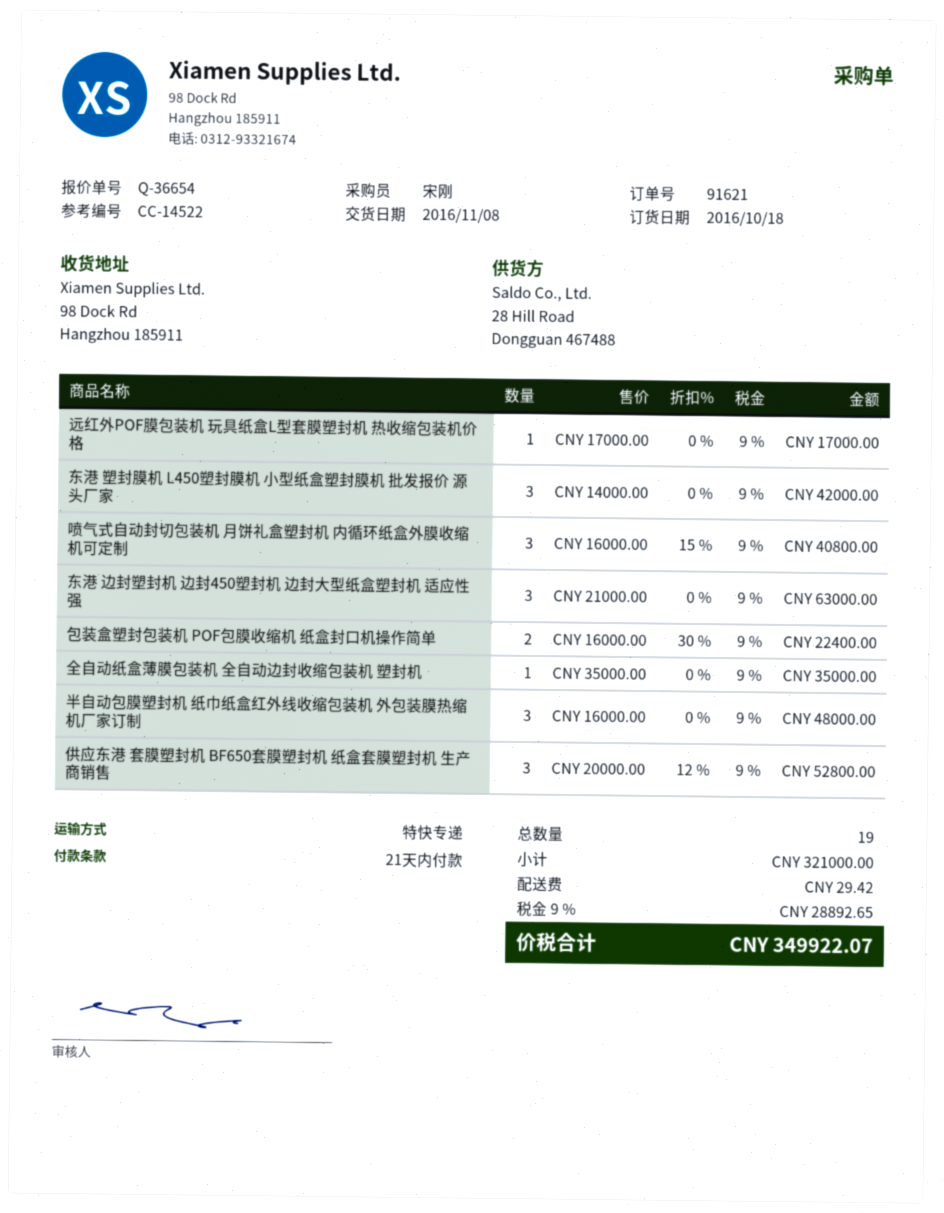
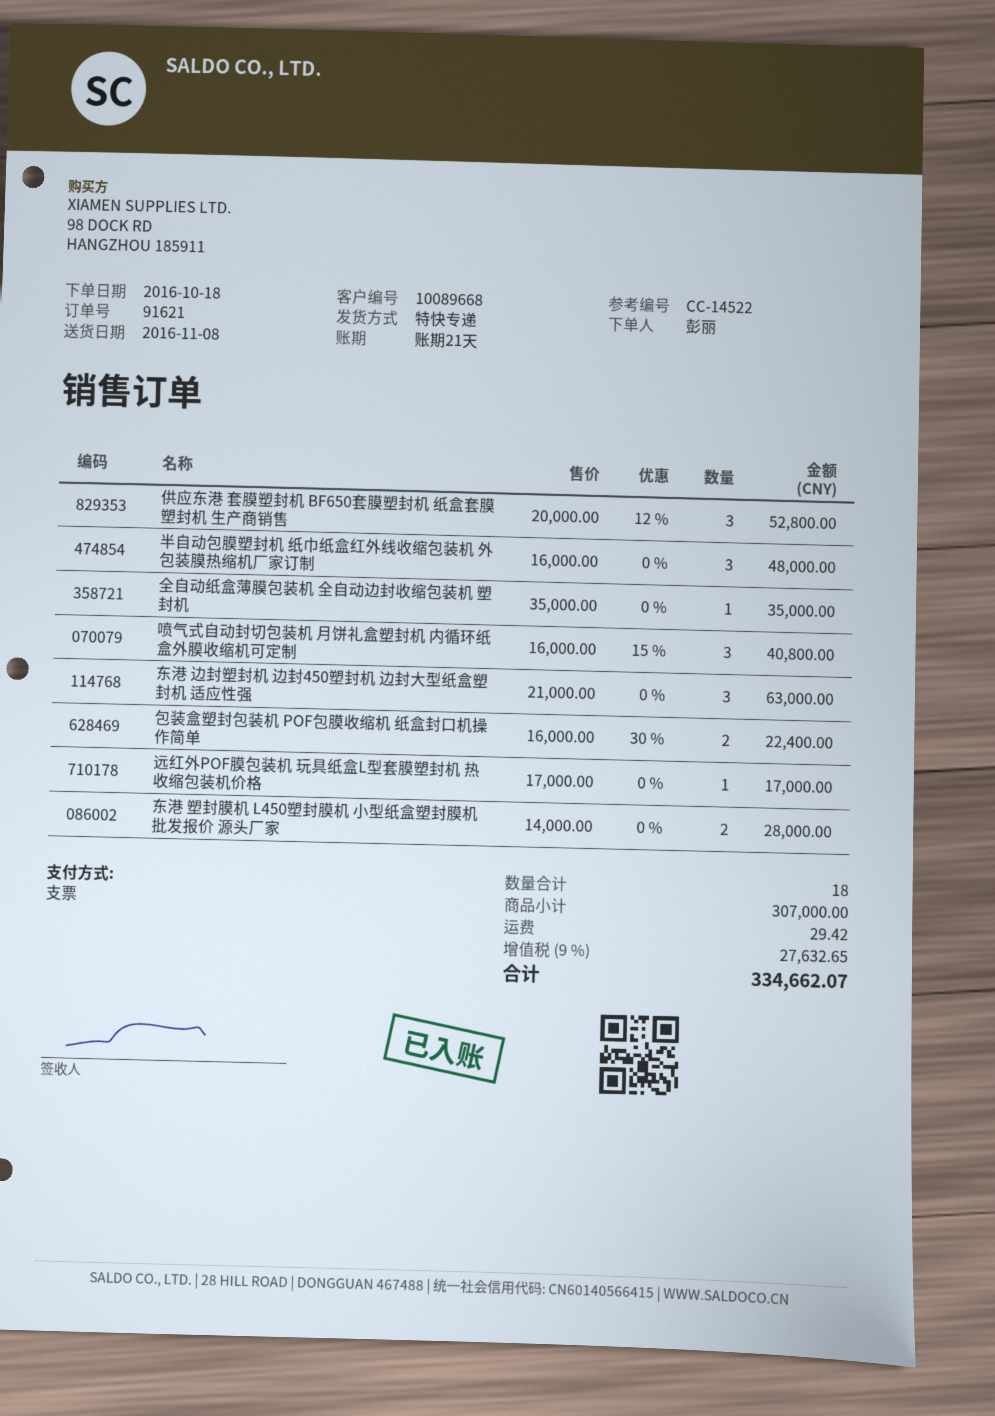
ordered by: 宋刚 -> 彭丽
东港 塑封膜机 L450塑封膜机 小型纸盒塑封膜机 批发报价 源头厂家: 3 x 14000.00 = 42000.00 -> 2 x 14000.00 = 28000.00
total quantity: 19 -> 18
subtotal: 321000.00 -> 307000.00
tax: 9% = 28892.65 -> 9% = 27632.65
total: 349922.07 -> 334662.07

